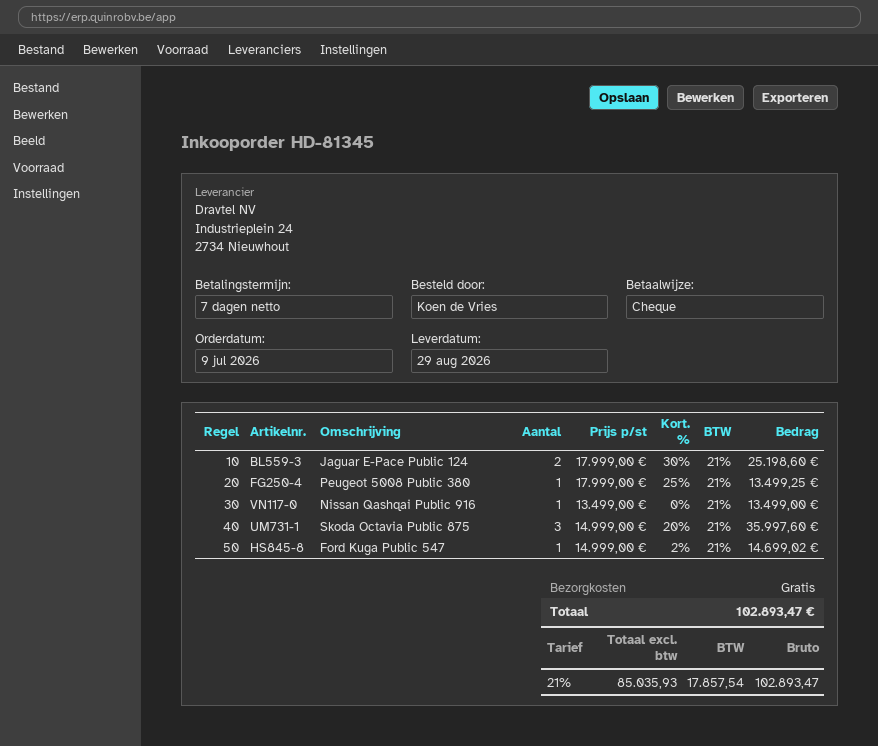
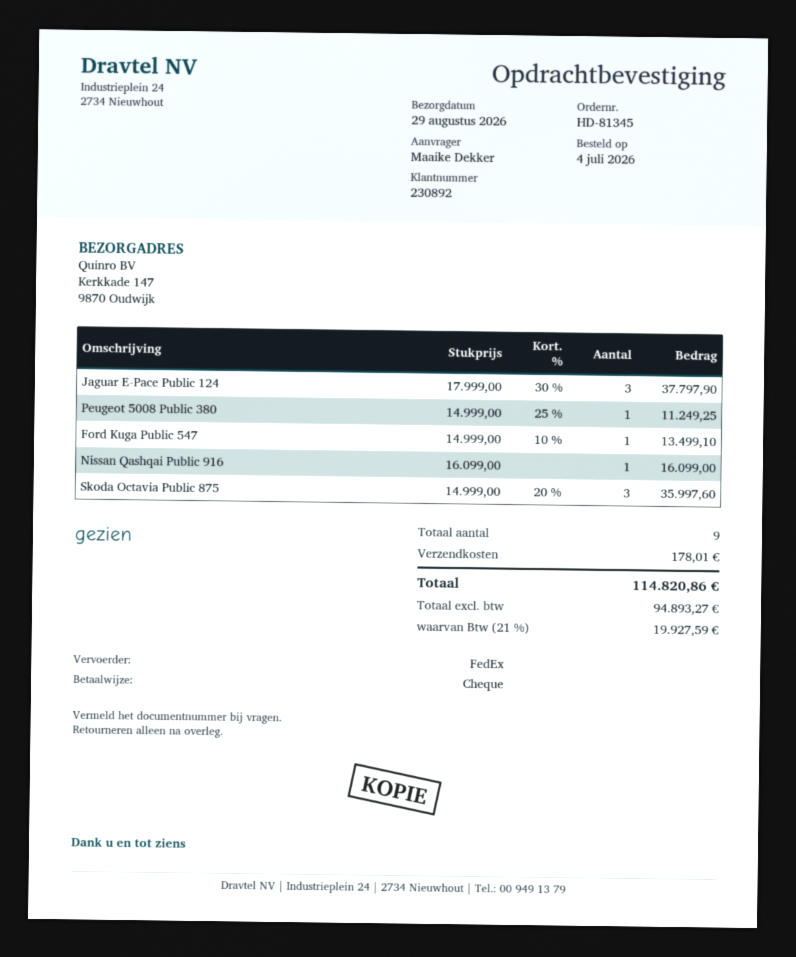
order date: 2026-07-09 -> 2026-07-04
ordered by: Koen de Vries -> Maaike Dekker
Jaguar E-Pace Public 124: 2 x 17999.00 - 30% = 25198.60 -> 3 x 17999.00 - 30% = 37797.90
Peugeot 5008 Public 380: 1 x 17999.00 - 25% = 13499.25 -> 1 x 14999.00 - 25% = 11249.25
Nissan Qashqai Public 916: 1 x 13499.00 = 13499.00 -> 1 x 16099.00 = 16099.00
Ford Kuga Public 547: 1 x 14999.00 - 2% = 14699.02 -> 1 x 14999.00 - 10% = 13499.10
shipping: 0.00 -> 178.01
net: 85035.93 -> 94893.27
tax: 21% = 17857.54 -> 21% = 19927.59
total: 102893.47 -> 114820.86

